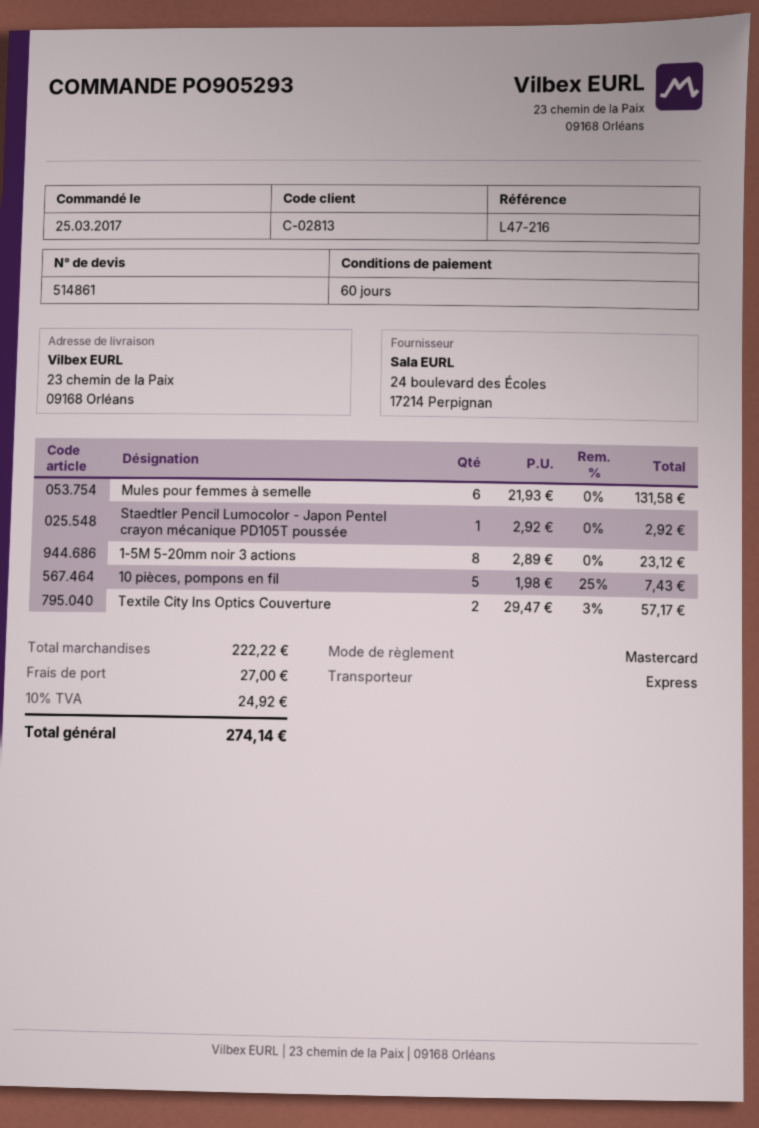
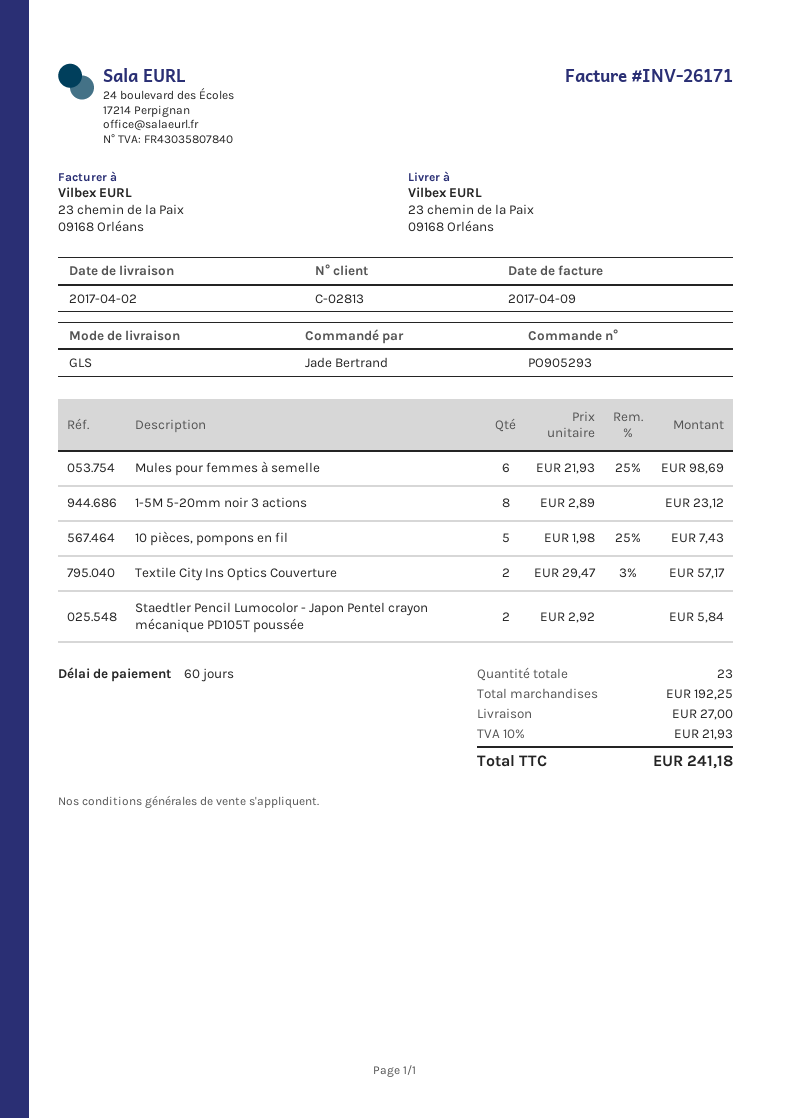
shipping method: express -> GLS
Mules pour femmes à semelle: 6 x 21.93 = 131.58 -> 6 x 21.93 - 25% = 98.69
Staedtler Pencil Lumocolor - Japon Pentel crayon mécanique PD105T poussée: 1 x 2.92 = 2.92 -> 2 x 2.92 = 5.84
subtotal: 222.22 -> 192.25
tax: 10% = 24.92 -> 10% = 21.93
total: 274.14 -> 241.18

